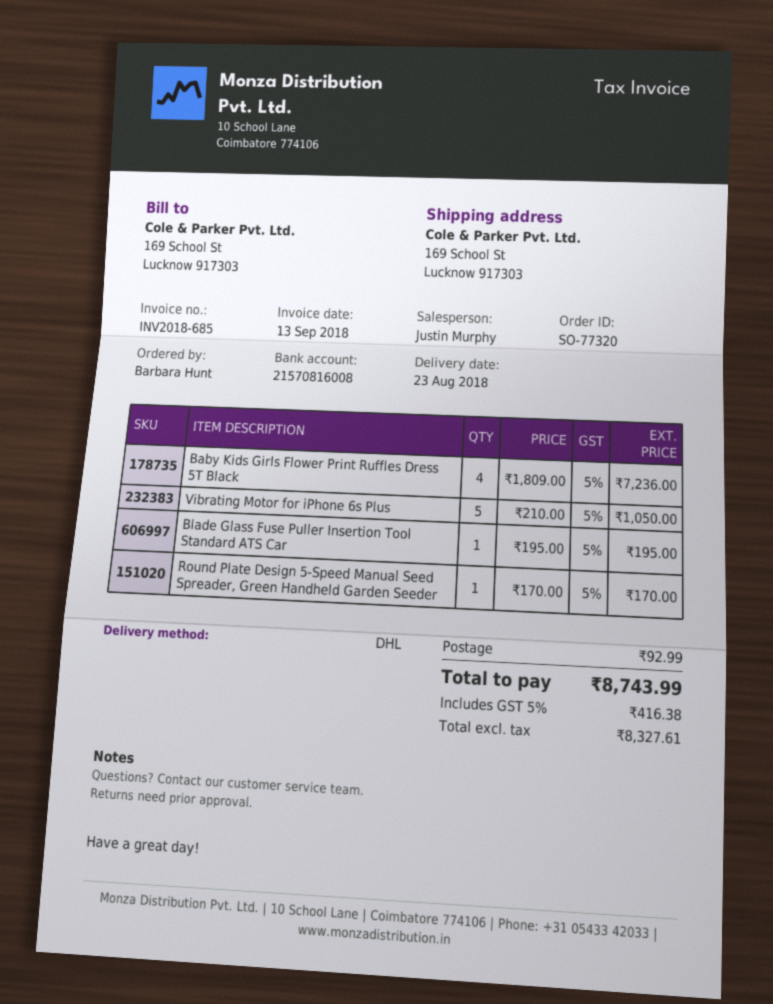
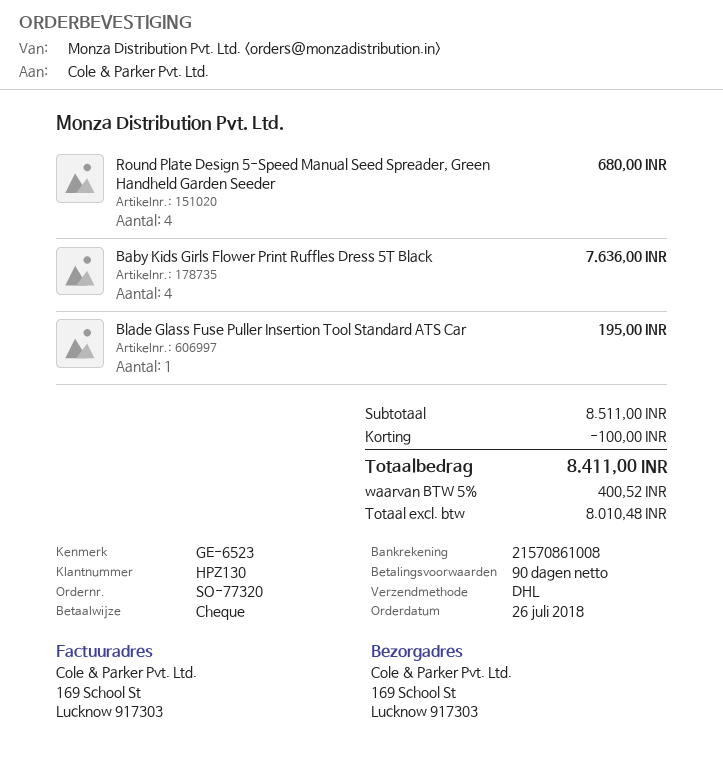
bank account: 21570816008 -> 21570861008
Baby Kids Girls Flower Print Ruffles Dress 5T Black: 4 for 7236.00 -> 4 for 7636.00
Vibrating Motor for iPhone 6s Plus: 5 for 1050.00 -> none
Round Plate Design 5-Speed Manual Seed Spreader, Green Handheld Garden Seeder: 1 for 170.00 -> 4 for 680.00
discount: none -> 100.00
shipping: 92.99 -> none
net: 8327.61 -> 8010.48
tax: 5% = 416.38 -> 5% = 400.52
total: 8743.99 -> 8411.00

